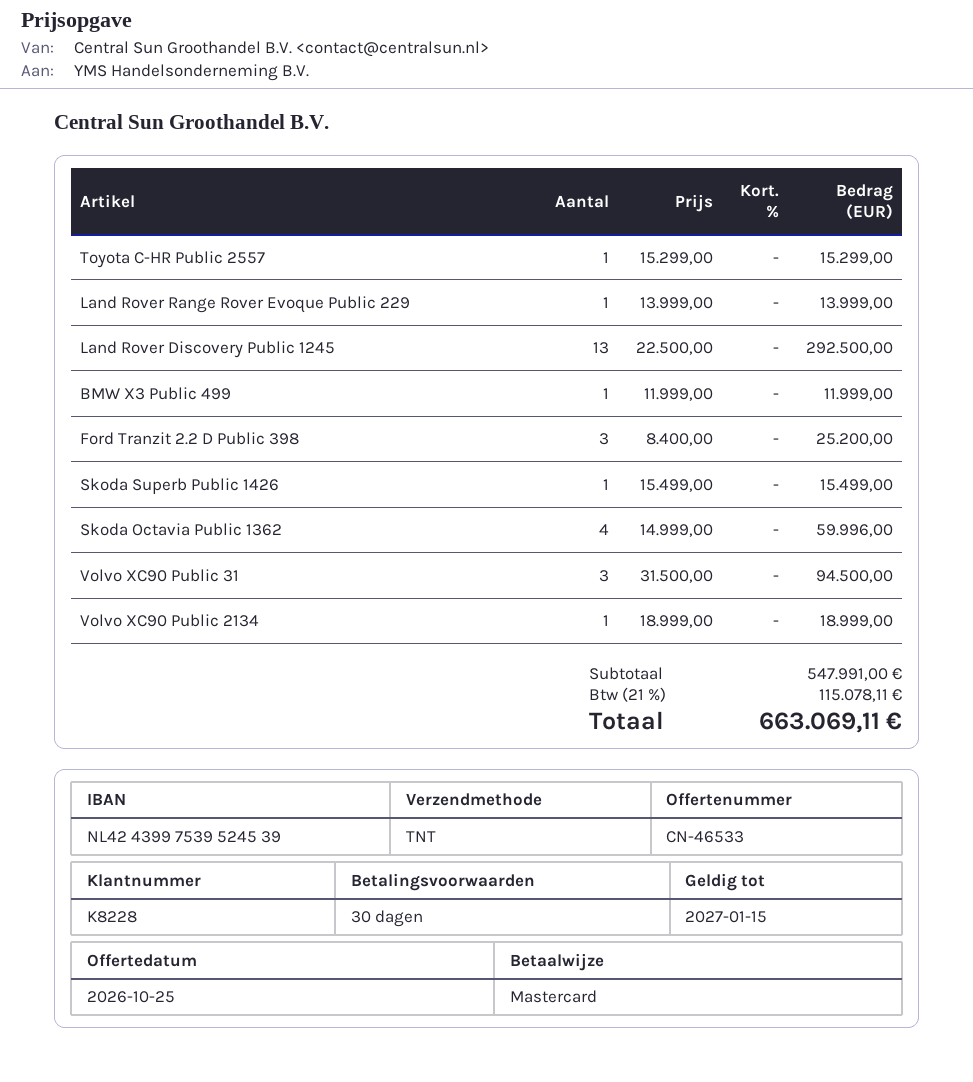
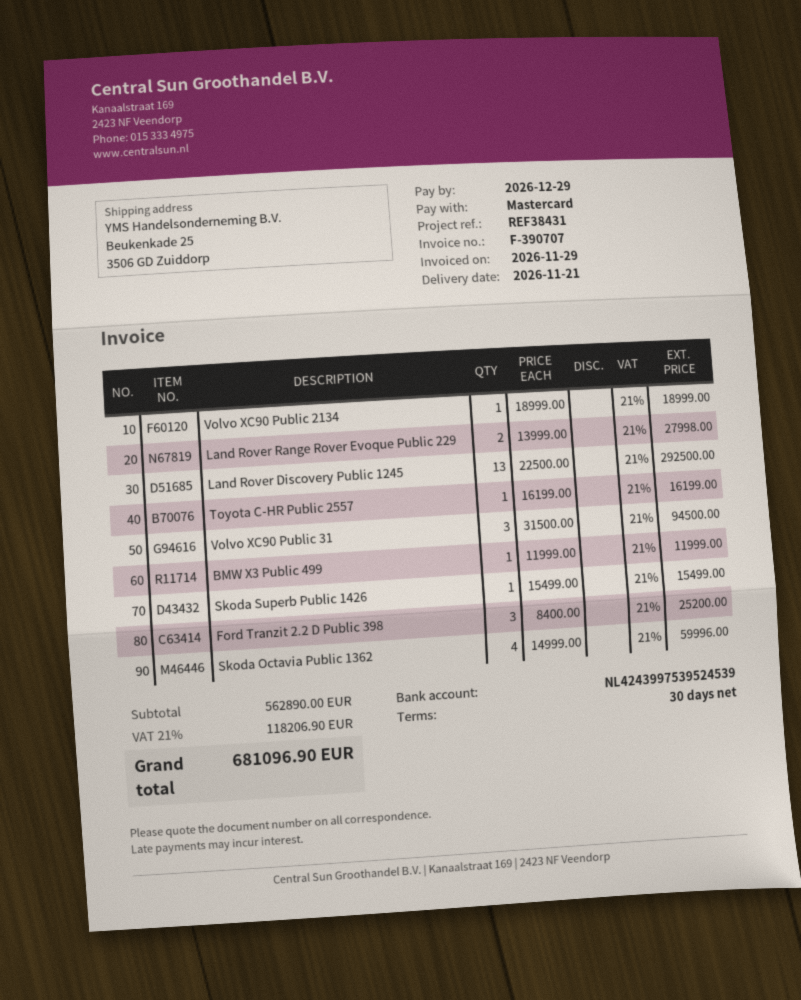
Toyota C-HR Public 2557: 1 x 15299.00 = 15299.00 -> 1 x 16199.00 = 16199.00
Land Rover Range Rover Evoque Public 229: 1 x 13999.00 = 13999.00 -> 2 x 13999.00 = 27998.00
subtotal: 547991.00 -> 562890.00
tax: 21% = 115078.11 -> 21% = 118206.90
total: 663069.11 -> 681096.90

